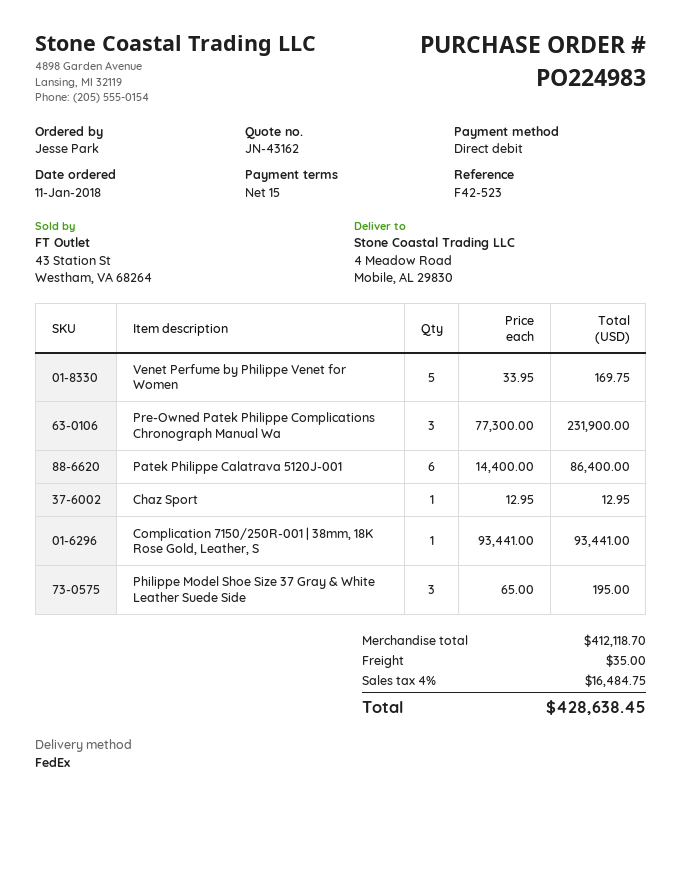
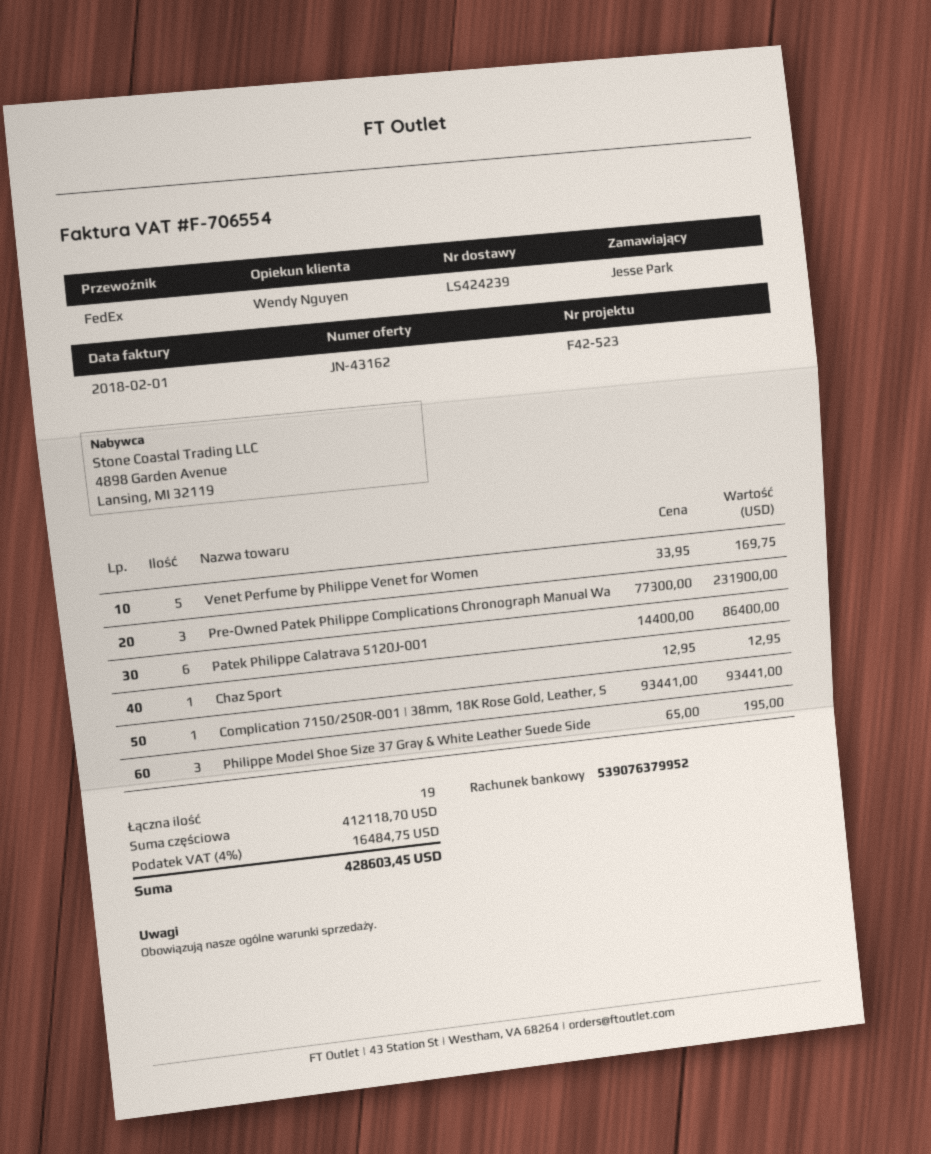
shipping: 35.00 -> none
total: 428638.45 -> 428603.45

